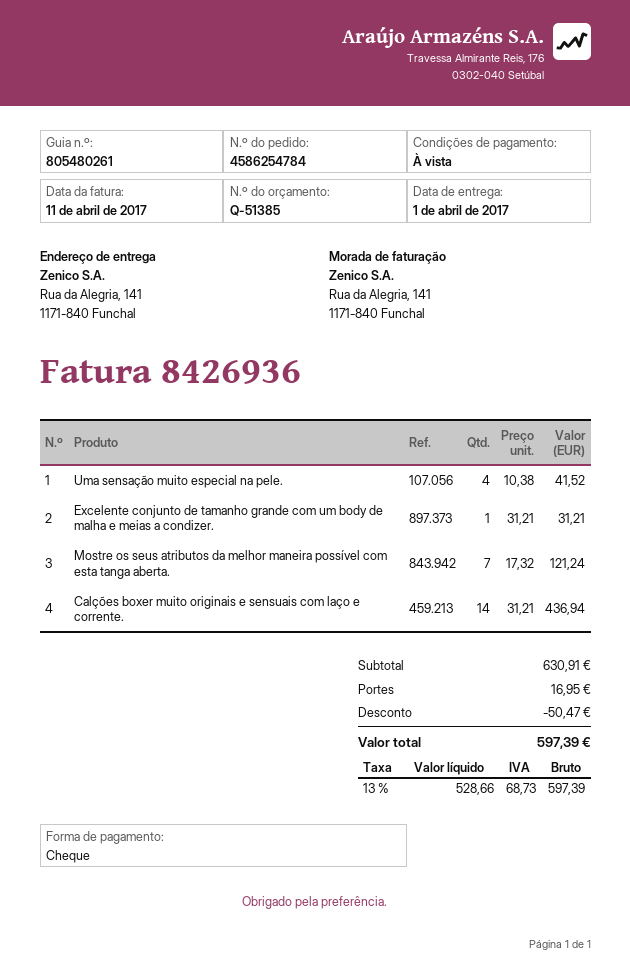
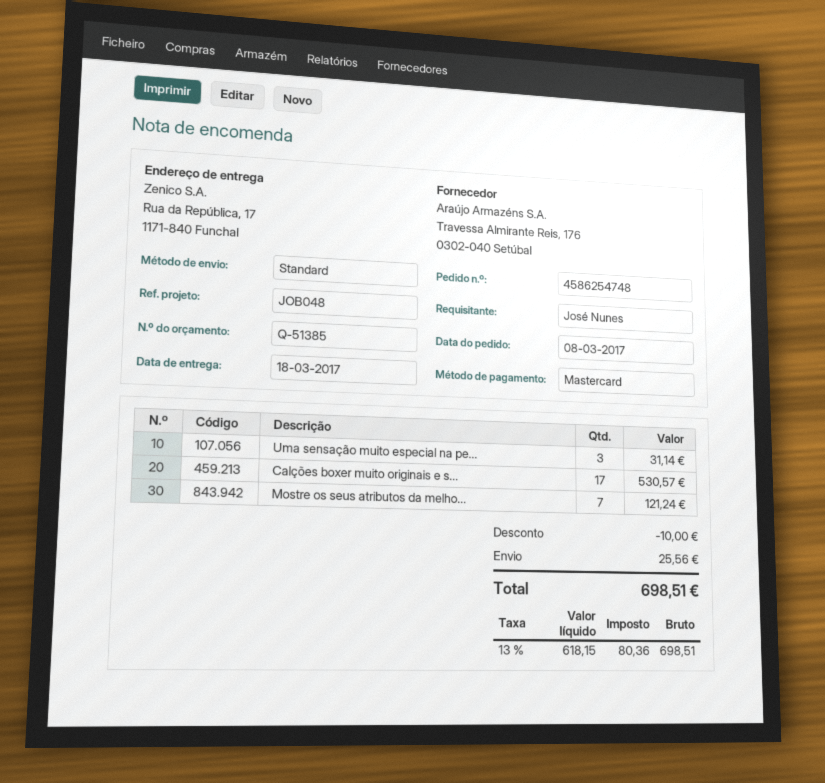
order number: 4586254784 -> 4586254748
delivery date: 2017-04-01 -> 2017-03-18
payment method: cheque -> Mastercard
ship to: Rua da Alegria, 141, 1171-840 Funchal -> Rua da República, 17, 1171-840 Funchal
Uma sensação muito especial na pele.: 4 for 41.52 -> 3 for 31.14
Excelente conjunto de tamanho grande com um body de malha e meias a condizer.: 1 for 31.21 -> none
Calções boxer muito originais e sensuais com laço e corrente.: 14 for 436.94 -> 17 for 530.57
discount: 50.47 -> 10.00
shipping: 16.95 -> 25.56
net: 528.66 -> 618.15
tax: 13% = 68.73 -> 13% = 80.36
total: 597.39 -> 698.51

